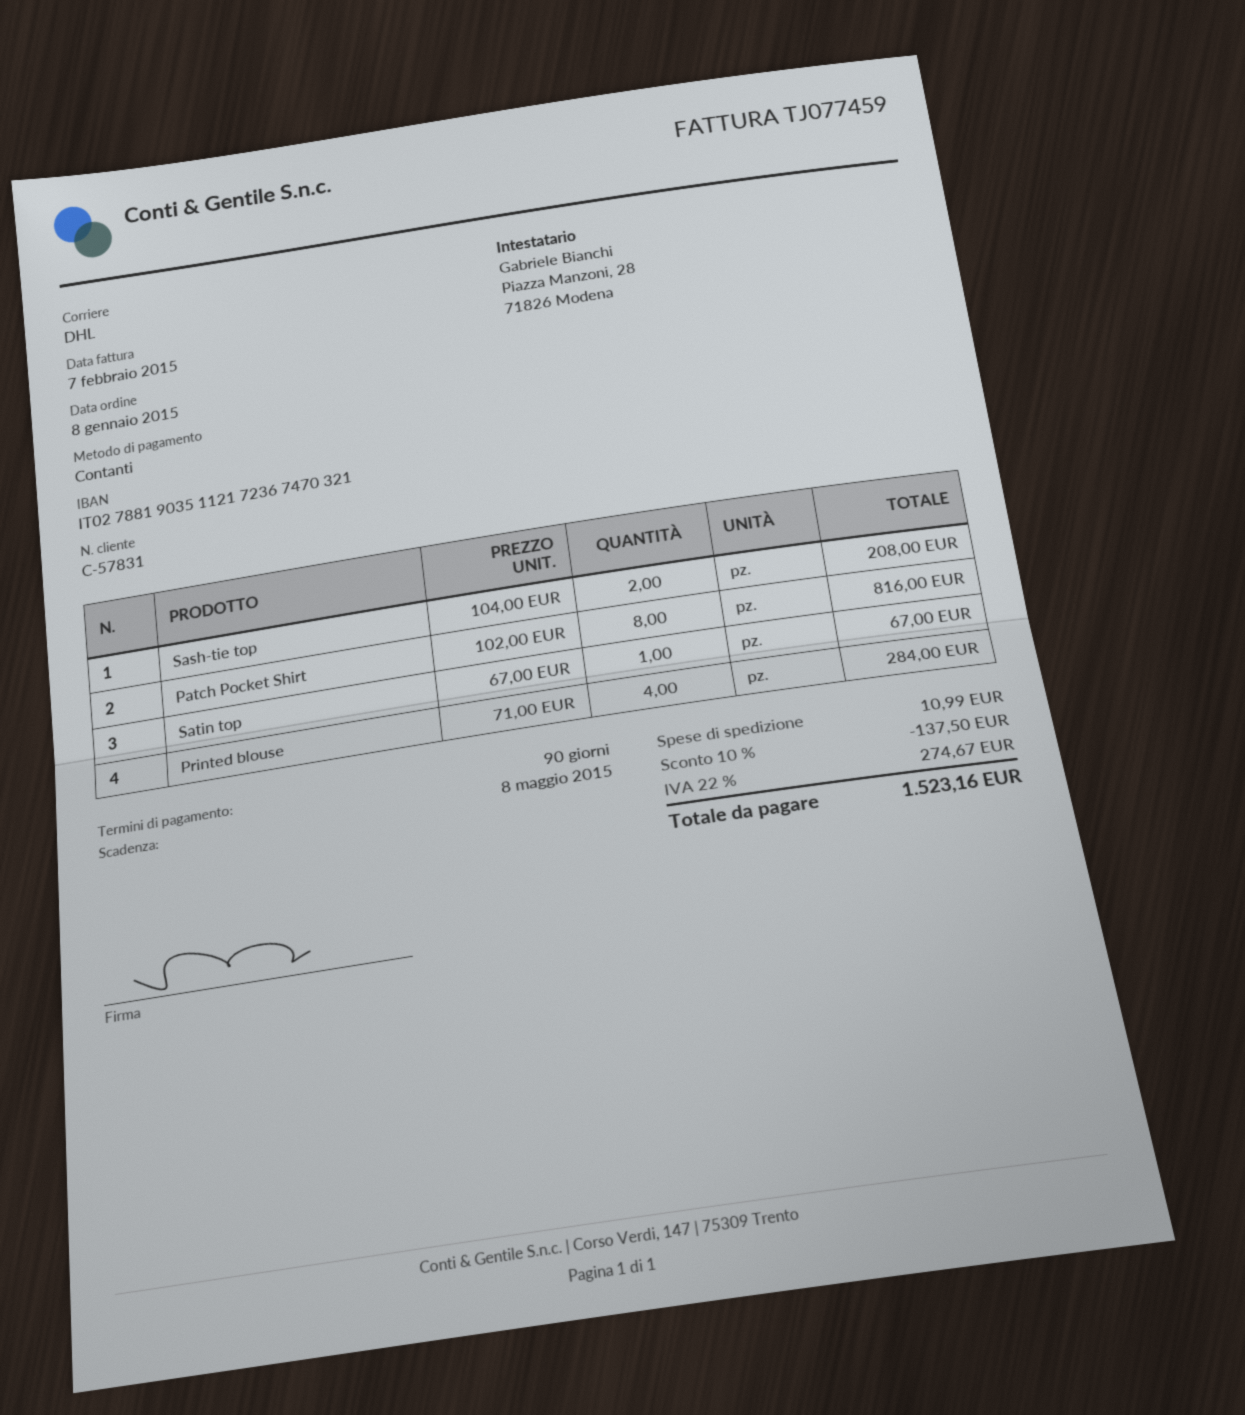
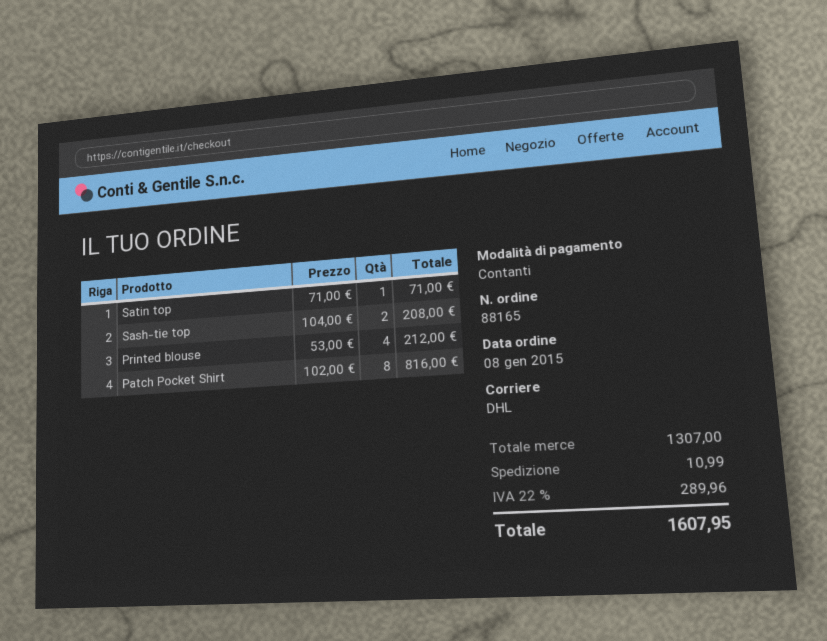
Satin top: 1 x 67.00 = 67.00 -> 1 x 71.00 = 71.00
Printed blouse: 4 x 71.00 = 284.00 -> 4 x 53.00 = 212.00
discount: 10% = 137.50 -> none
tax: 22% = 274.67 -> 22% = 289.96
total: 1523.16 -> 1607.95

